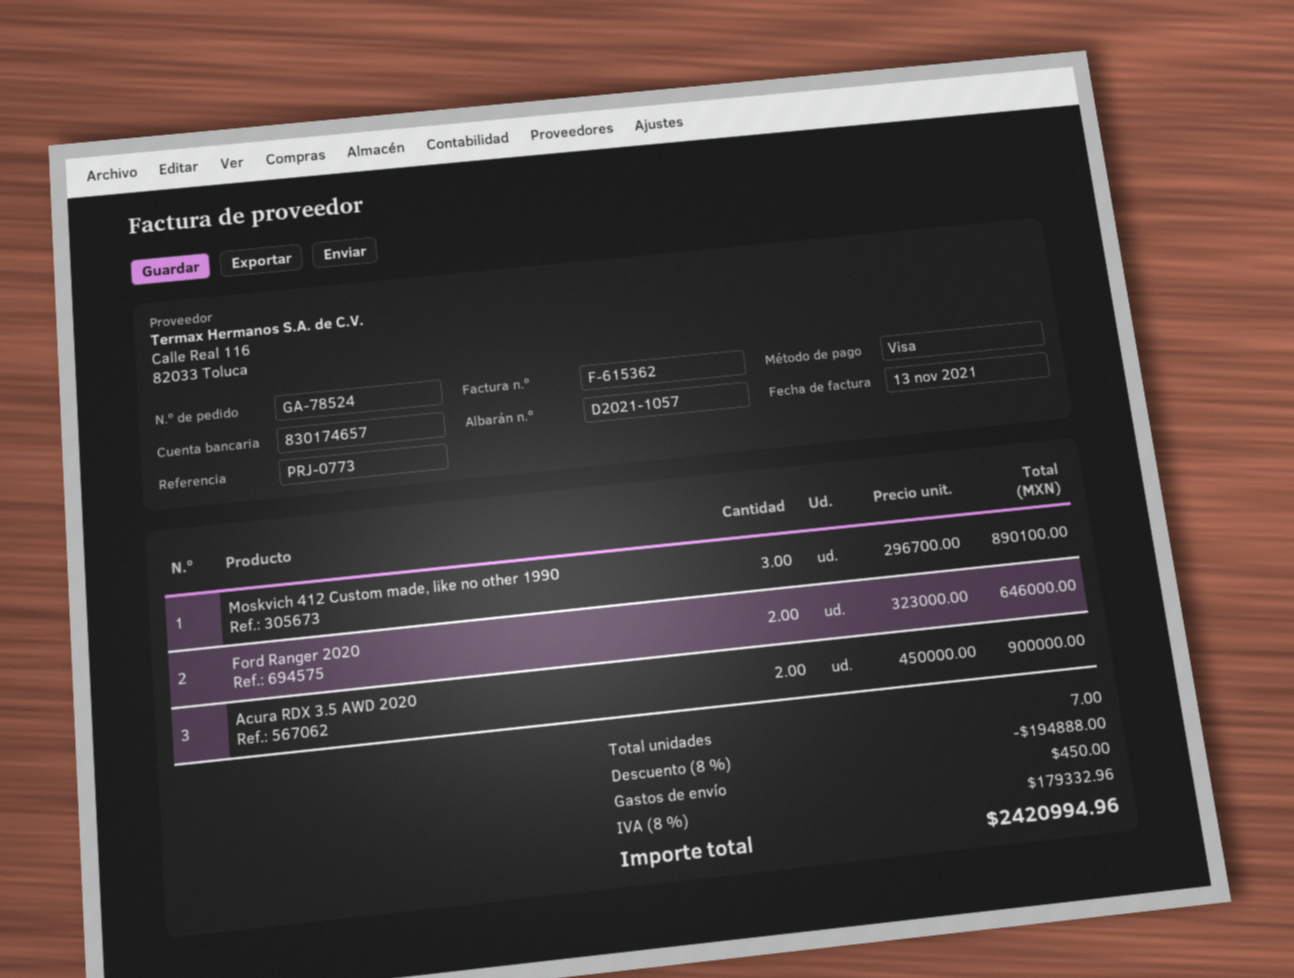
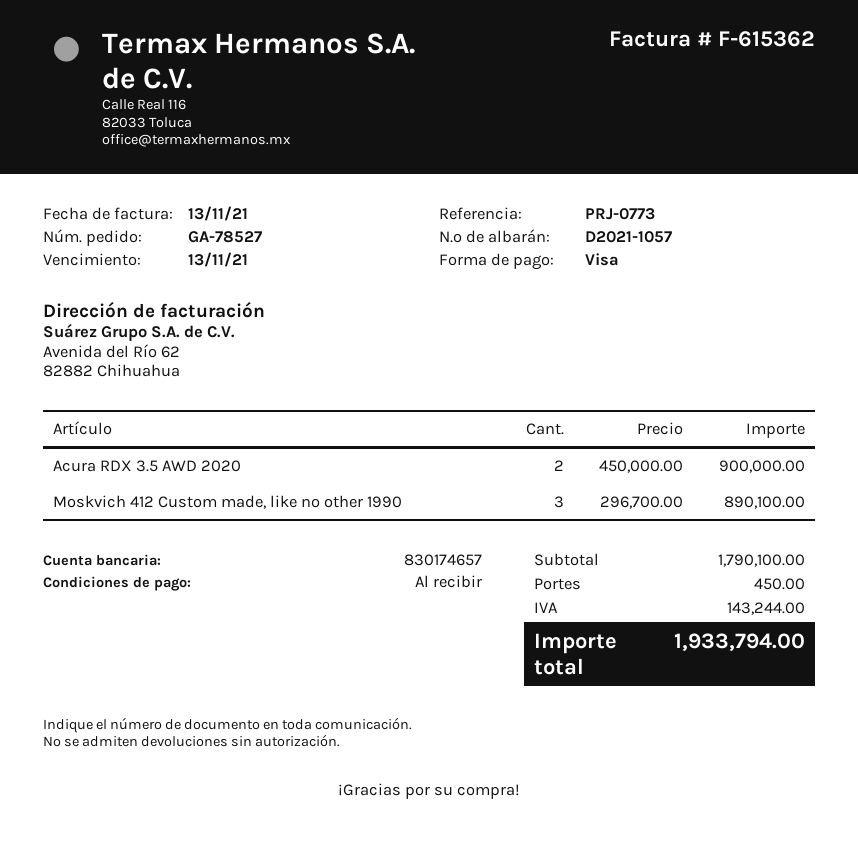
order number: GA-78524 -> GA-78527
Ford Ranger 2020: 2 x 323000.00 = 646000.00 -> none
discount: 8% = 194888.00 -> none
tax: 179332.96 -> 143244.00
total: 2420994.96 -> 1933794.00

